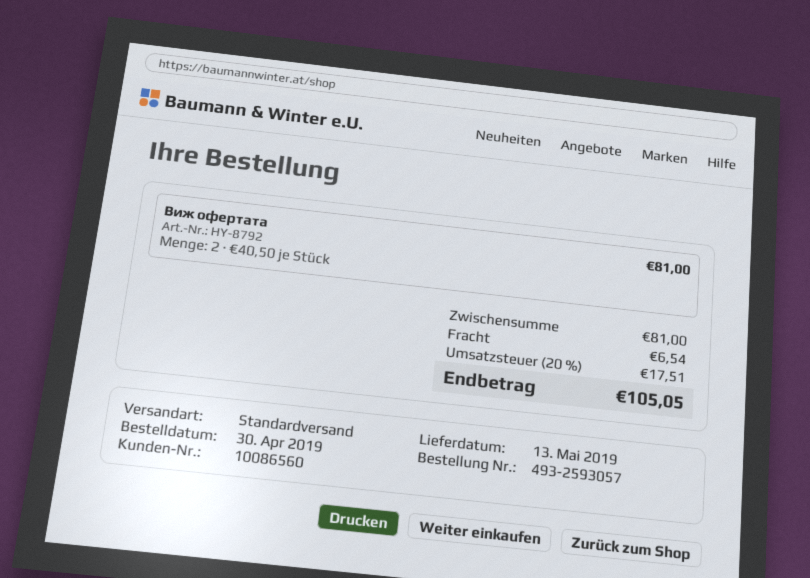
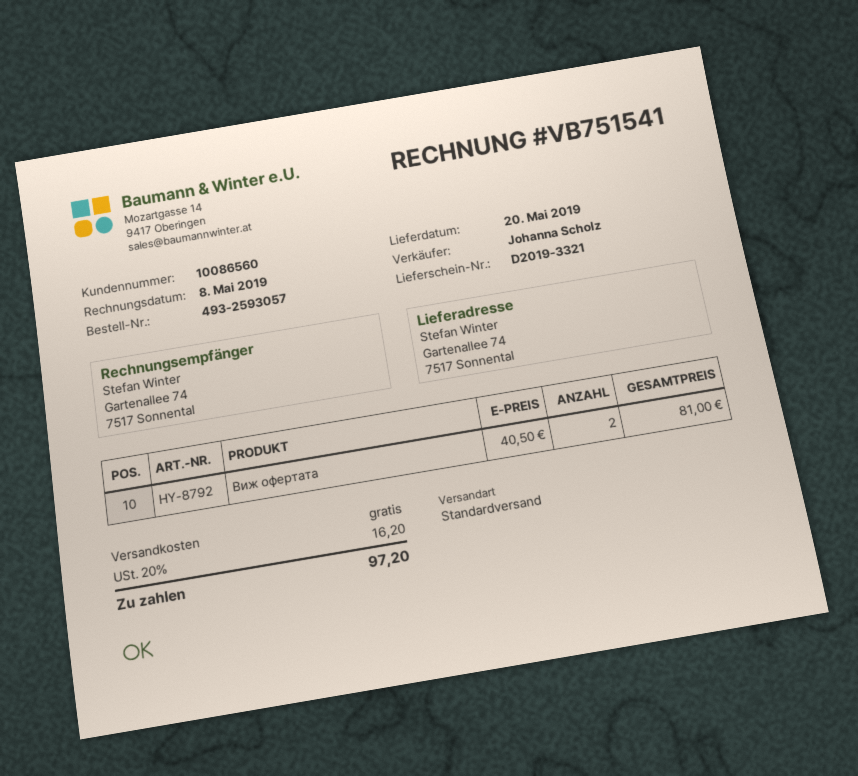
delivery date: 2019-05-13 -> 2019-05-20
shipping: 6.54 -> 0.00
tax: 20% = 17.51 -> 20% = 16.20
total: 105.05 -> 97.20

